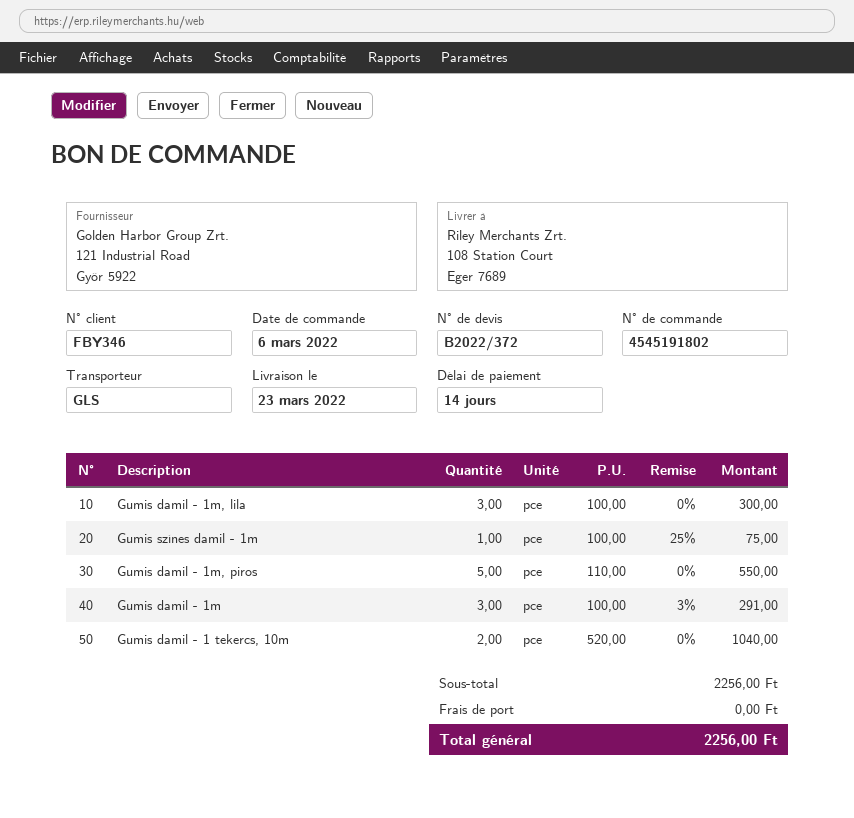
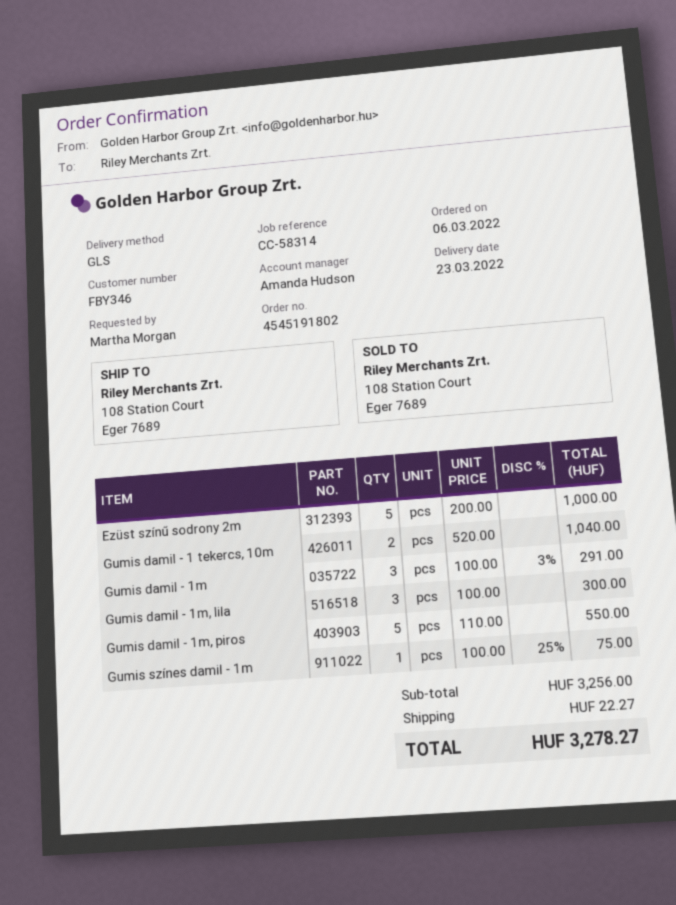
Ezüst színű sodrony 2m: none -> 5 x 200.00 = 1000.00
subtotal: 2256.00 -> 3256.00
shipping: 0.00 -> 22.27
total: 2256.00 -> 3278.27

